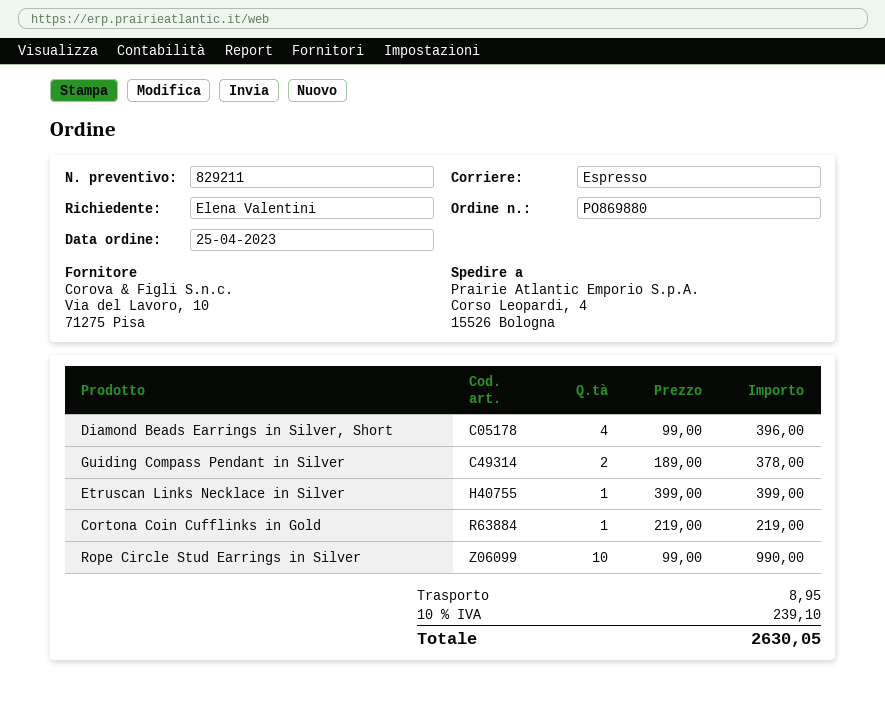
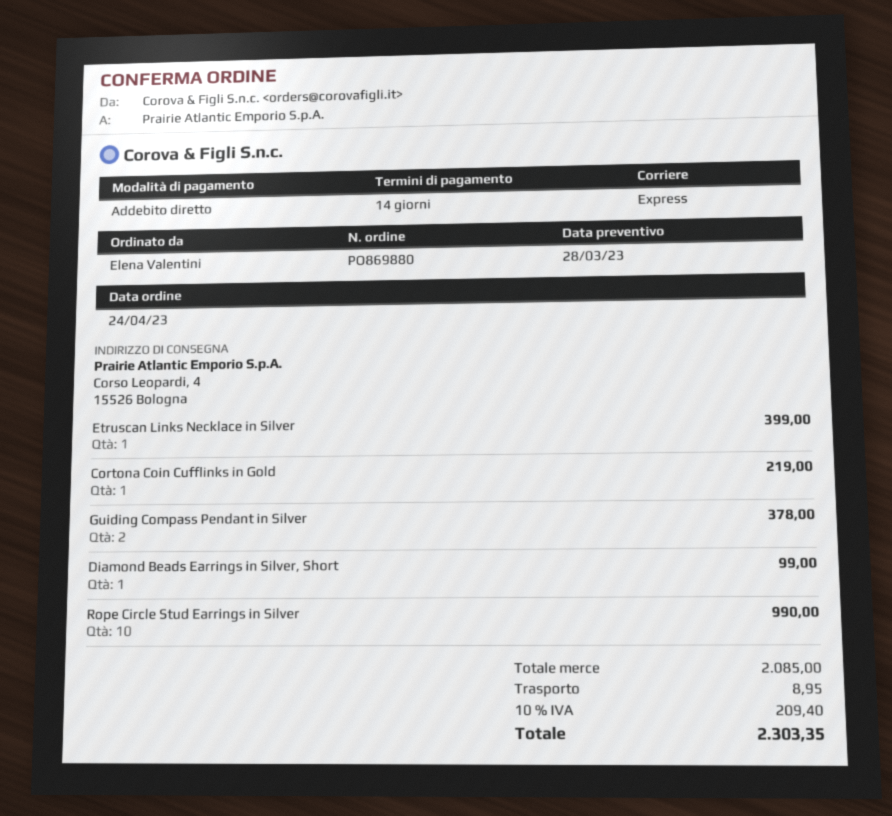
order date: 2023-04-25 -> 2023-04-24
Diamond Beads Earrings in Silver, Short: 4 for 396.00 -> 1 for 99.00
tax: 10% = 239.10 -> 10% = 209.40
total: 2630.05 -> 2303.35

